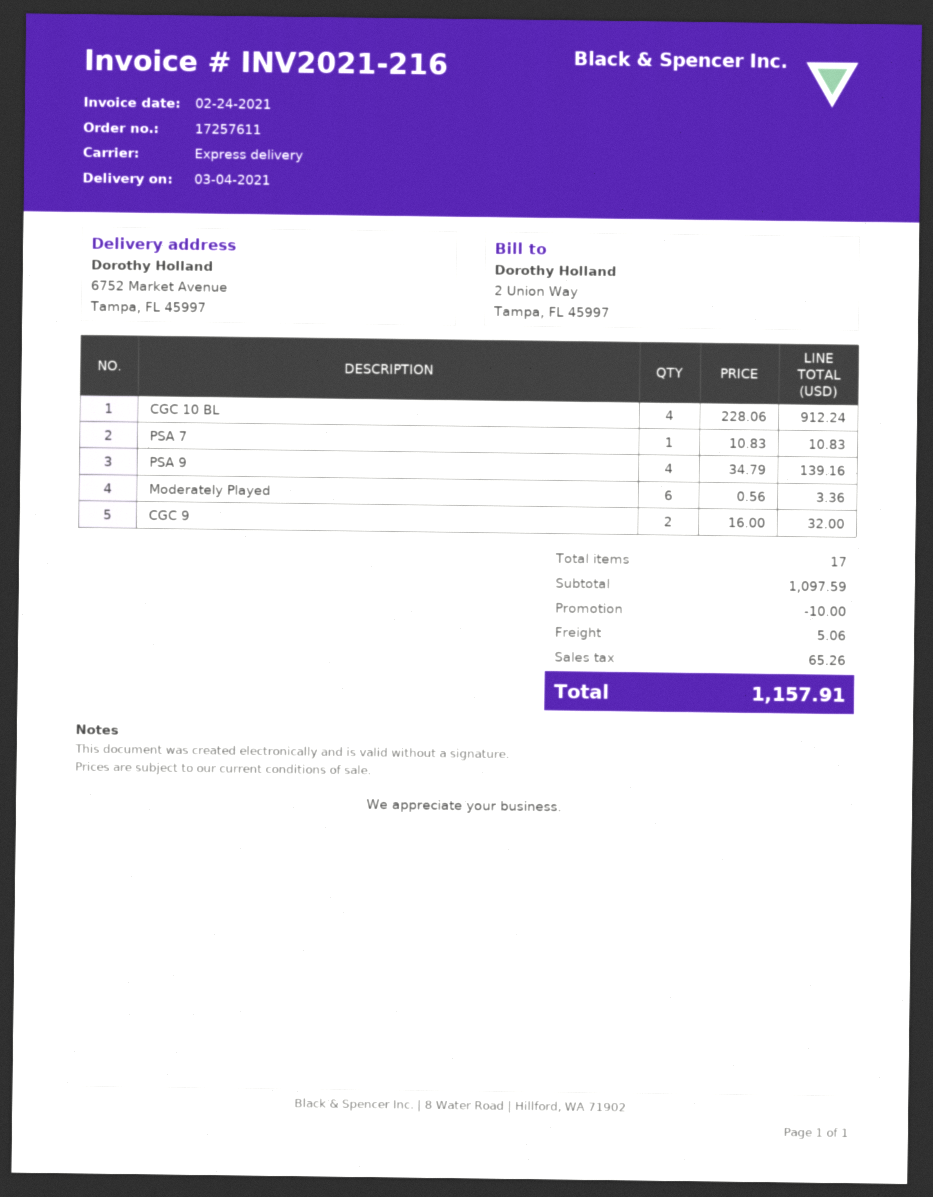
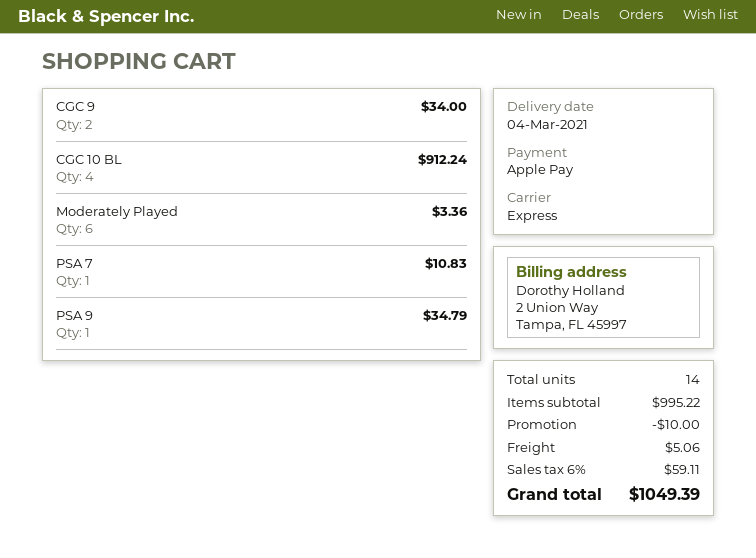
PSA 9: 4 for 139.16 -> 1 for 34.79
CGC 9: 2 for 32.00 -> 2 for 34.00
total quantity: 17 -> 14
subtotal: 1097.59 -> 995.22
tax: 65.26 -> 59.11
total: 1157.91 -> 1049.39

